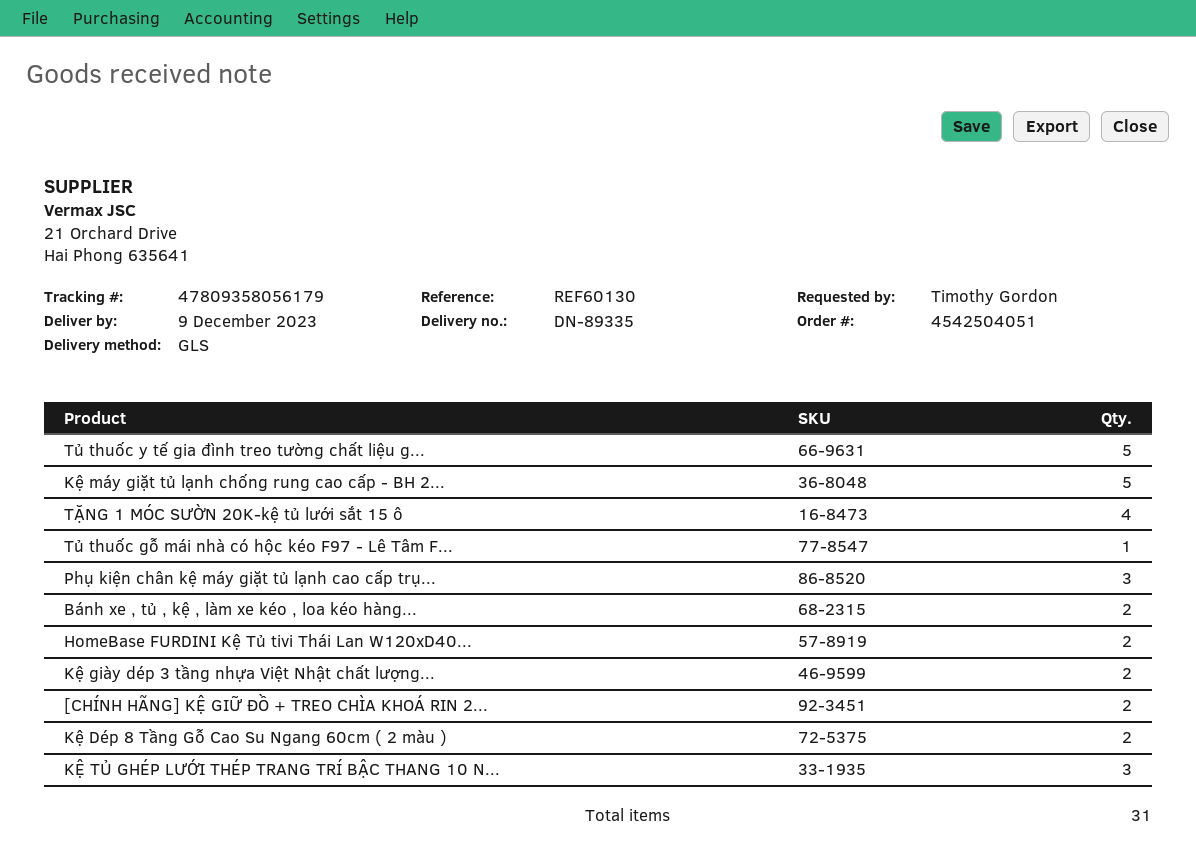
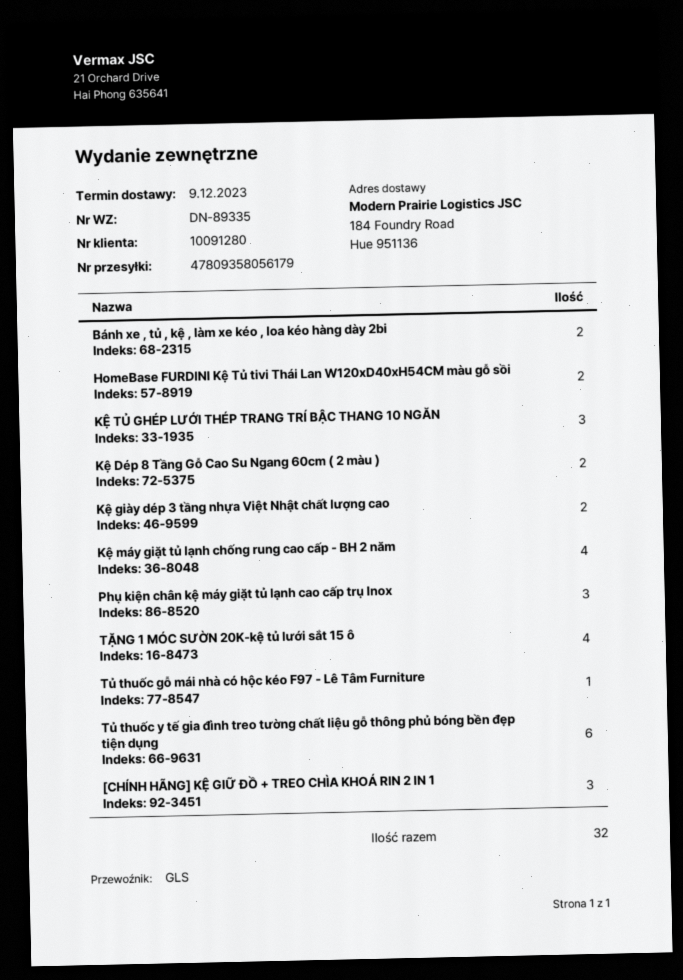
Tủ thuốc y tế gia đình treo tường chất liệu g...: 5 -> 6
Kệ máy giặt tủ lạnh chống rung cao cấp - BH 2...: 5 -> 4
[CHÍNH HÃNG] KỆ GIỮ ĐỒ + TREO CHÌA KHOÁ RIN 2...: 2 -> 3
total quantity: 31 -> 32

